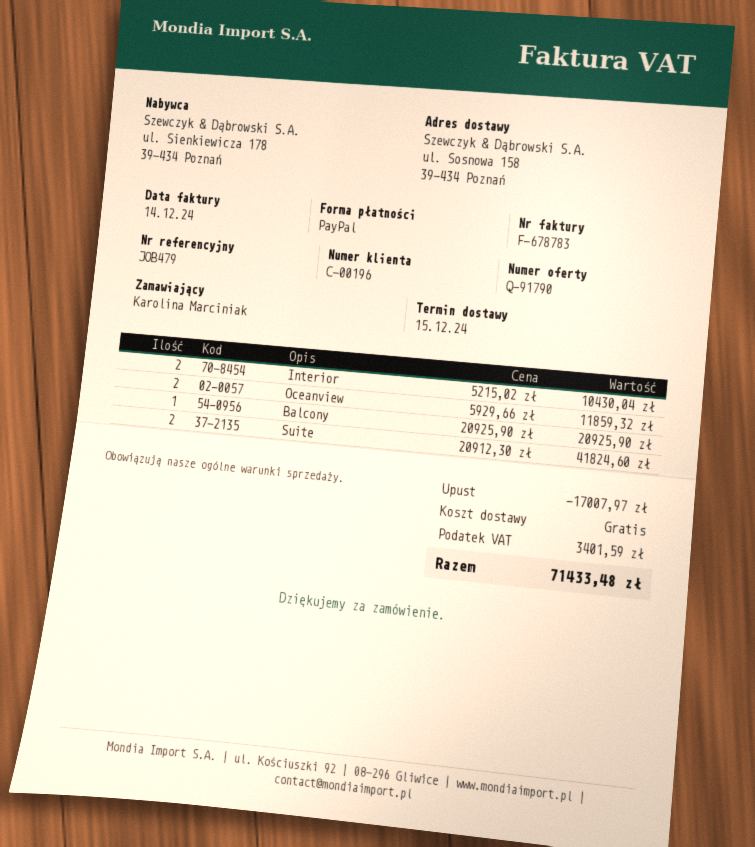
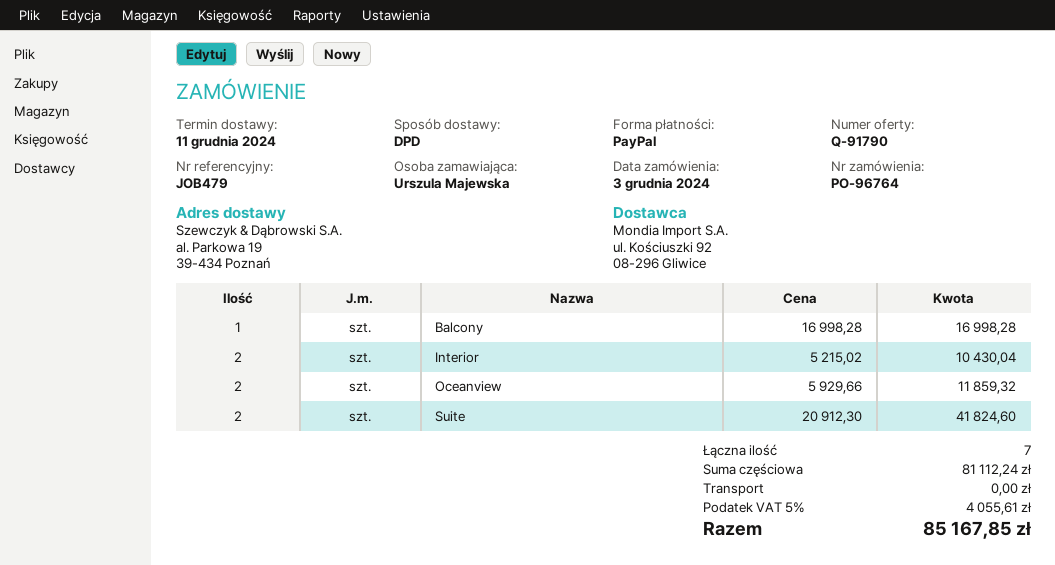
delivery date: 2024-12-15 -> 2024-12-11
ordered by: Karolina Marciniak -> Urszula Majewska
ship to: ul. Sosnowa 158, 39-434 Poznań -> al. Parkowa 19, 39-434 Poznań
Balcony: 1 x 20925.90 = 20925.90 -> 1 x 16998.28 = 16998.28
discount: 17007.97 -> none
tax: 3401.59 -> 4055.61
total: 71433.48 -> 85167.85

